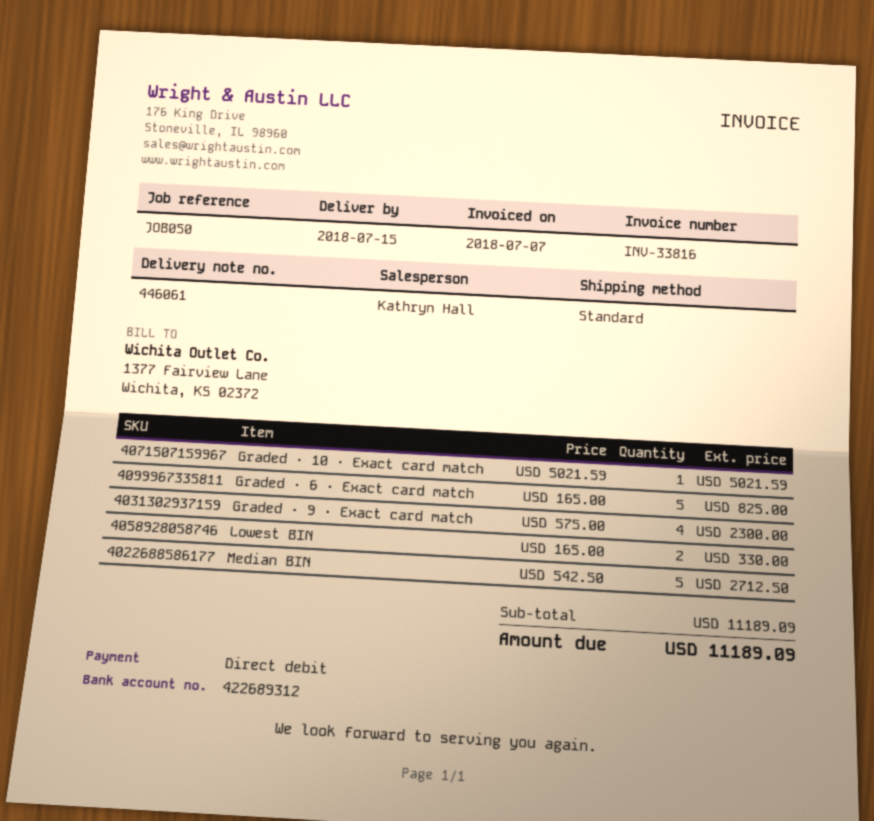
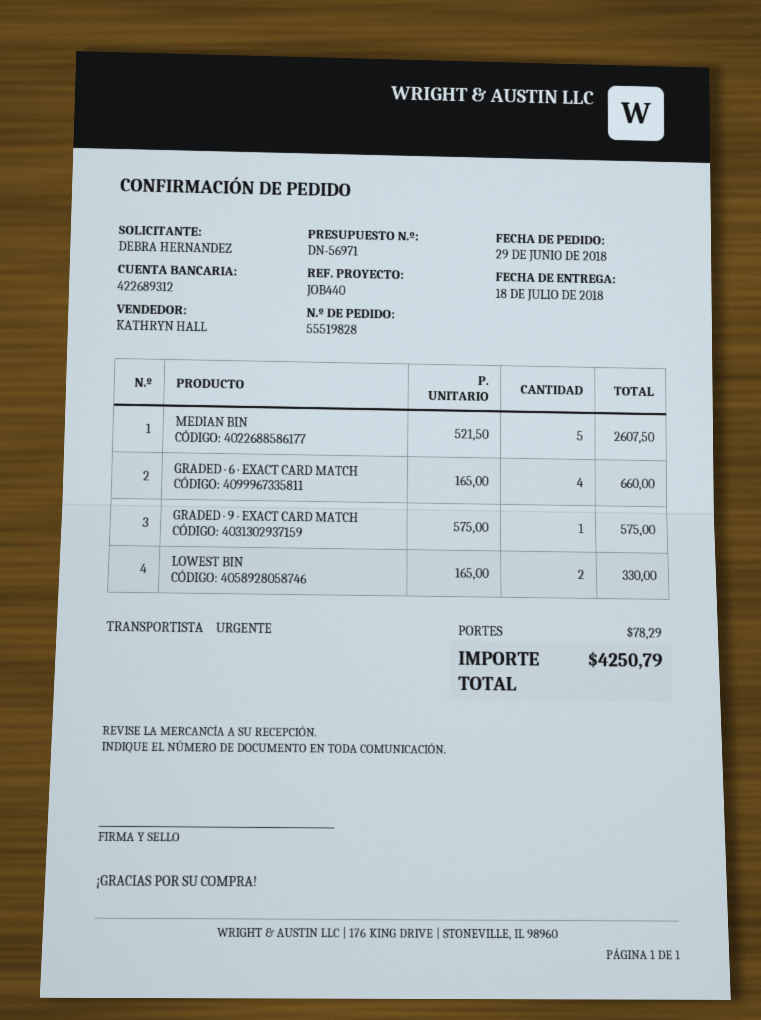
delivery date: 2018-07-15 -> 2018-07-18
reference: JOB050 -> JOB440
shipping method: standard -> express
Graded · 10 · Exact card match: 1 x 5021.59 = 5021.59 -> none
Graded · 6 · Exact card match: 5 x 165.00 = 825.00 -> 4 x 165.00 = 660.00
Graded · 9 · Exact card match: 4 x 575.00 = 2300.00 -> 1 x 575.00 = 575.00
Median BIN: 5 x 542.50 = 2712.50 -> 5 x 521.50 = 2607.50
shipping: none -> 78.29
total: 11189.09 -> 4250.79

